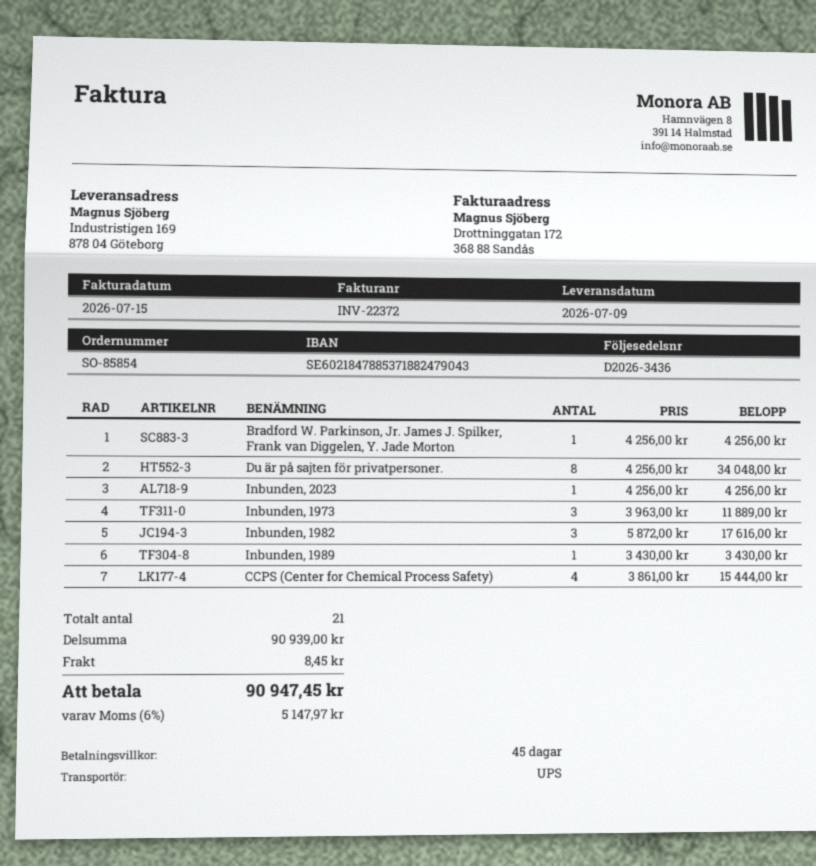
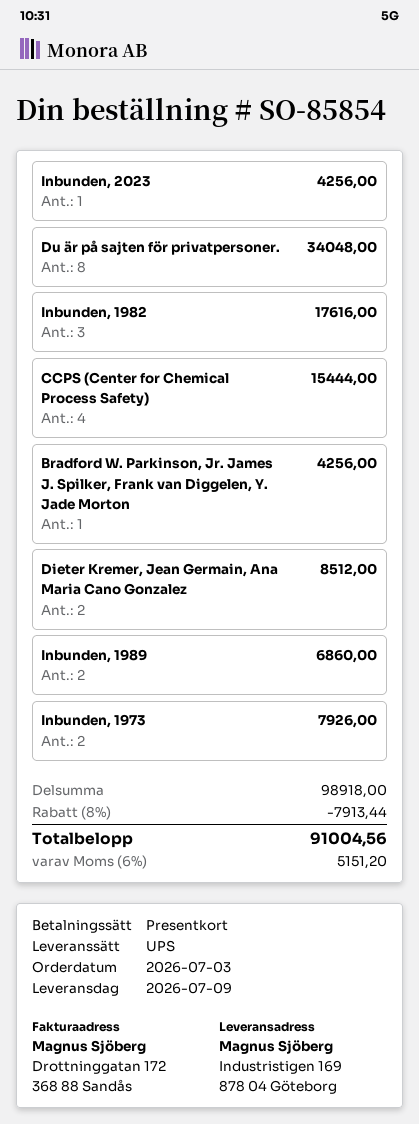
Inbunden, 1973: 3 for 11889.00 -> 2 for 7926.00
Inbunden, 1989: 1 for 3430.00 -> 2 for 6860.00
Dieter Kremer, Jean Germain, Ana Maria Cano Gonzalez: none -> 2 for 8512.00
subtotal: 90939.00 -> 98918.00
discount: none -> 8% = 7913.44
shipping: 8.45 -> none
tax: 6% = 5147.97 -> 6% = 5151.20
total: 90947.45 -> 91004.56

